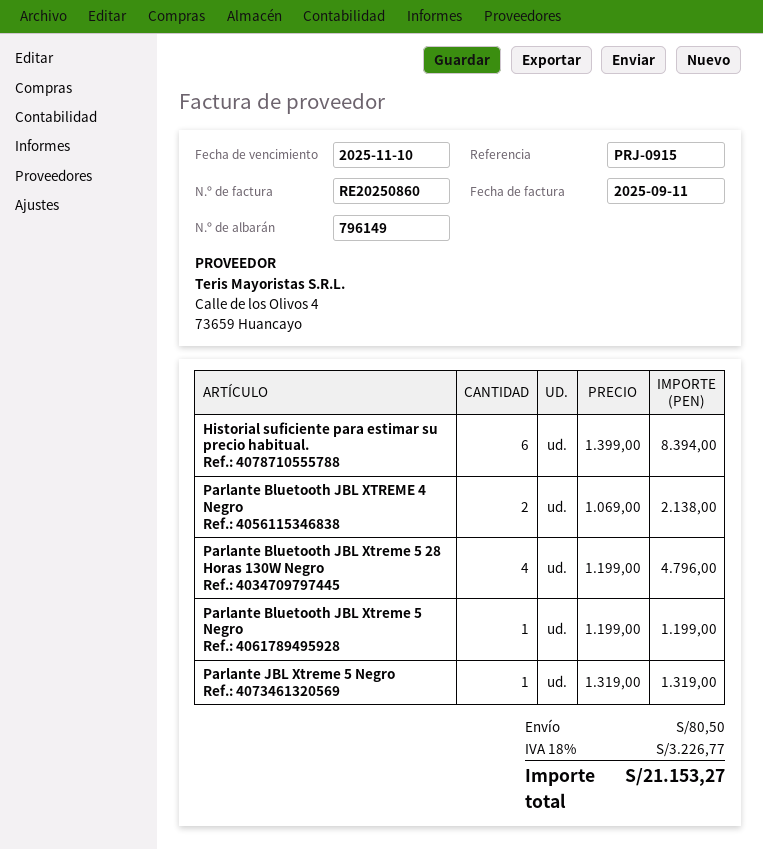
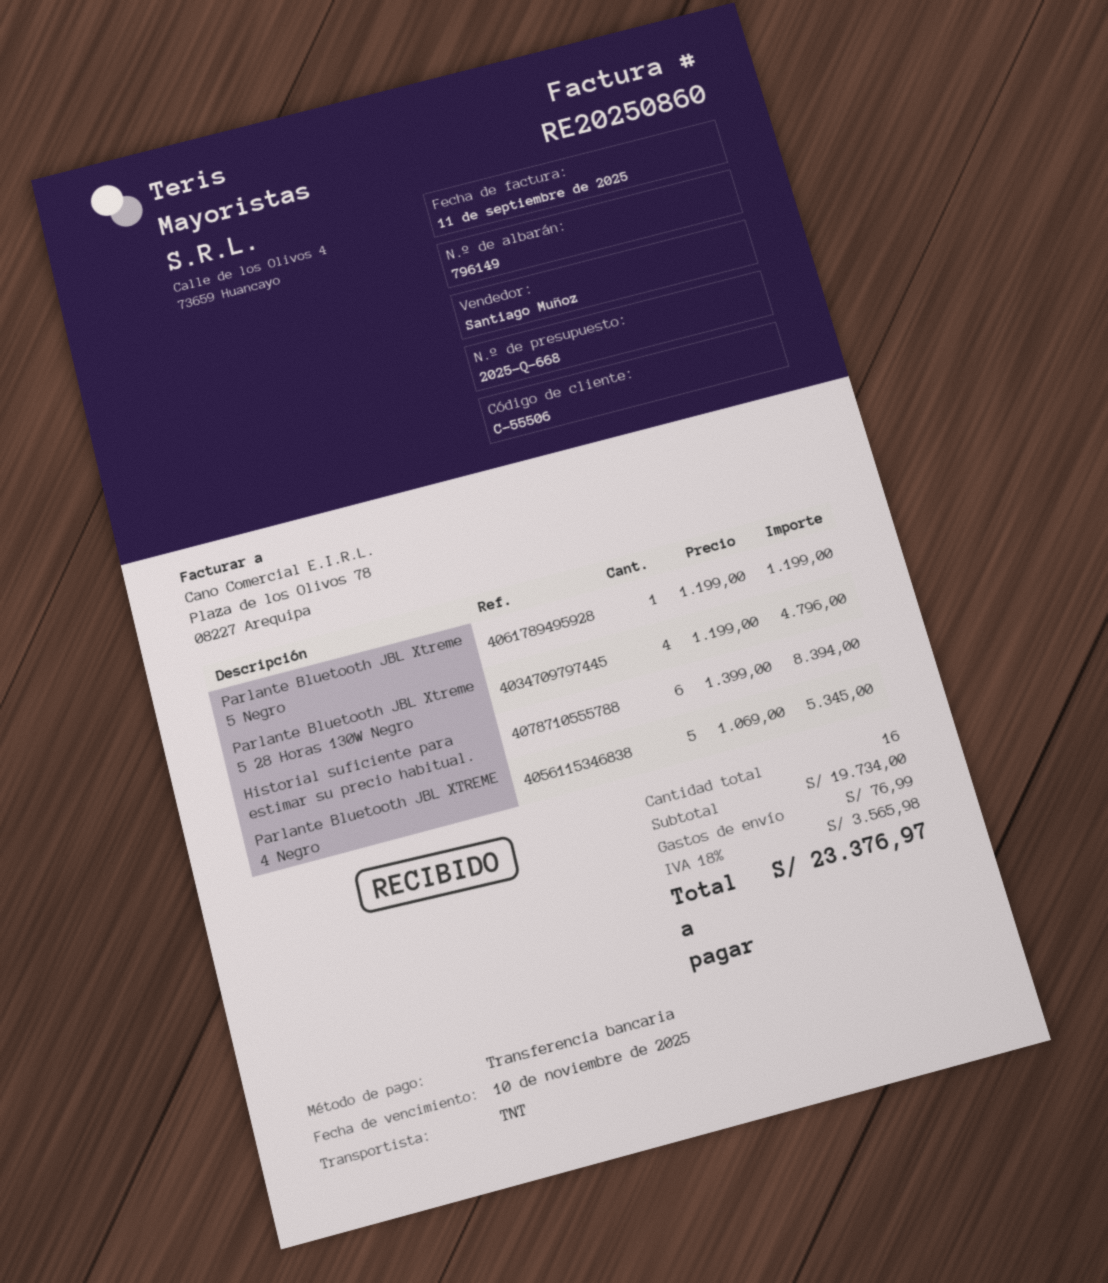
Parlante Bluetooth JBL XTREME 4 Negro: 2 x 1069.00 = 2138.00 -> 5 x 1069.00 = 5345.00
Parlante JBL Xtreme 5 Negro: 1 x 1319.00 = 1319.00 -> none
shipping: 80.50 -> 76.99
tax: 18% = 3226.77 -> 18% = 3565.98
total: 21153.27 -> 23376.97

